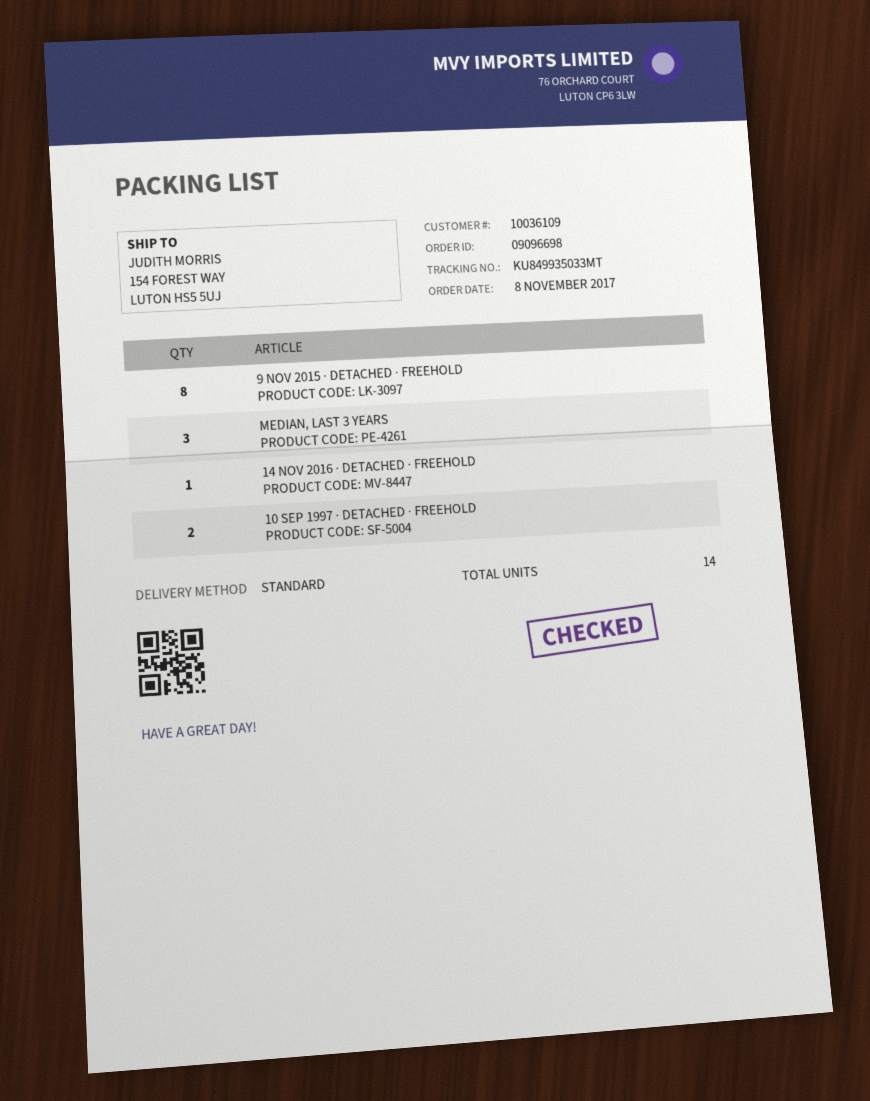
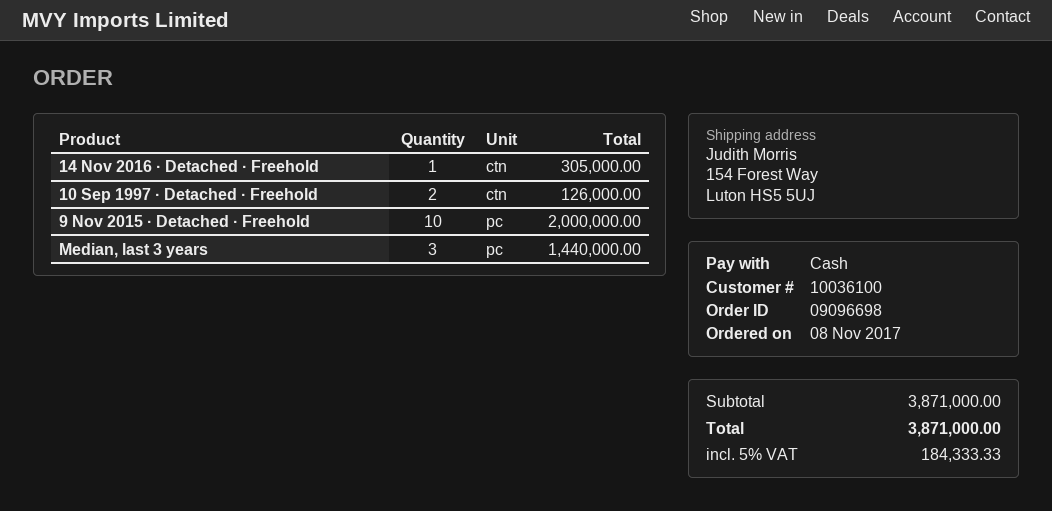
customer number: 10036109 -> 10036100
9 NOV 2015 · DETACHED · FREEHOLD: 8 -> 10

